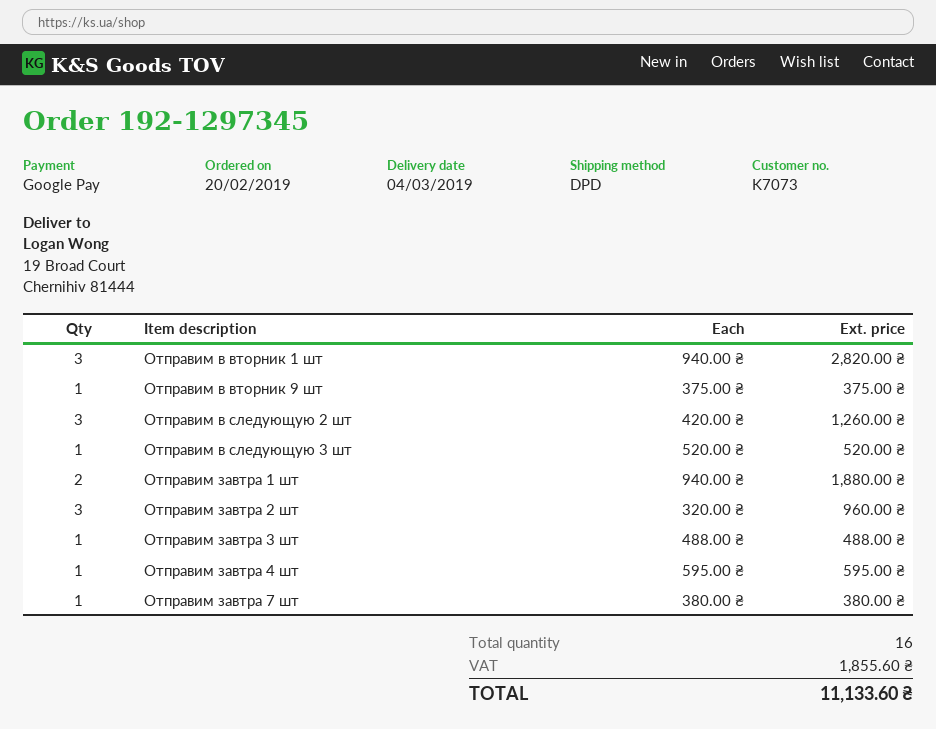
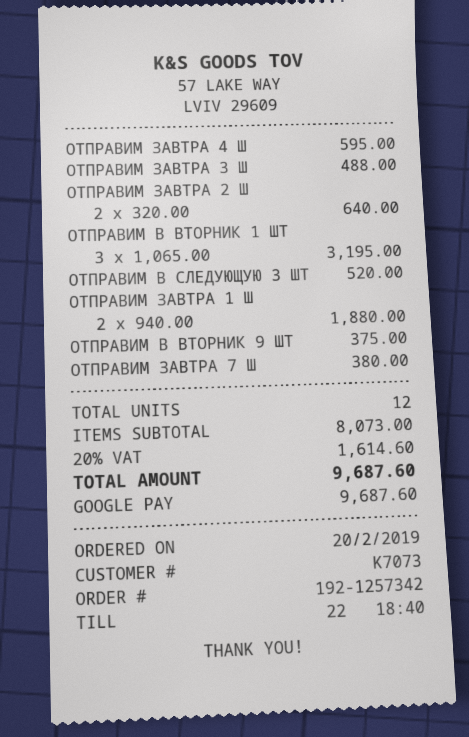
order number: 192-1297345 -> 192-1257342
Отправим в вторник 1 шт: 3 x 940.00 = 2820.00 -> 3 x 1065.00 = 3195.00
Отправим в следующую 2 шт: 3 x 420.00 = 1260.00 -> none
Отправим завтра 2 шт: 3 x 320.00 = 960.00 -> 2 x 320.00 = 640.00
total quantity: 16 -> 12
tax: 1855.60 -> 1614.60
total: 11133.60 -> 9687.60

